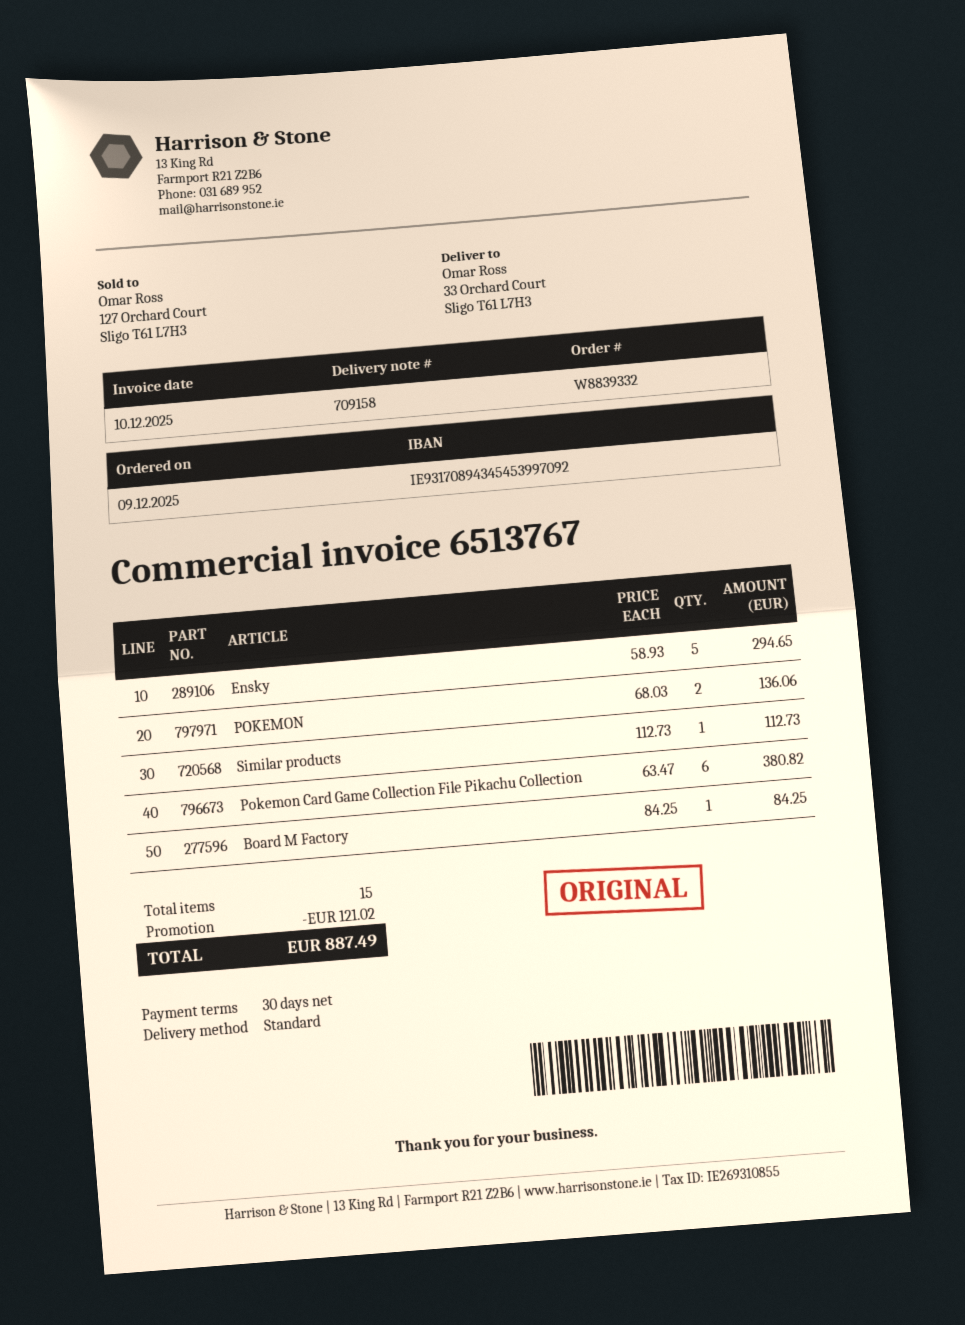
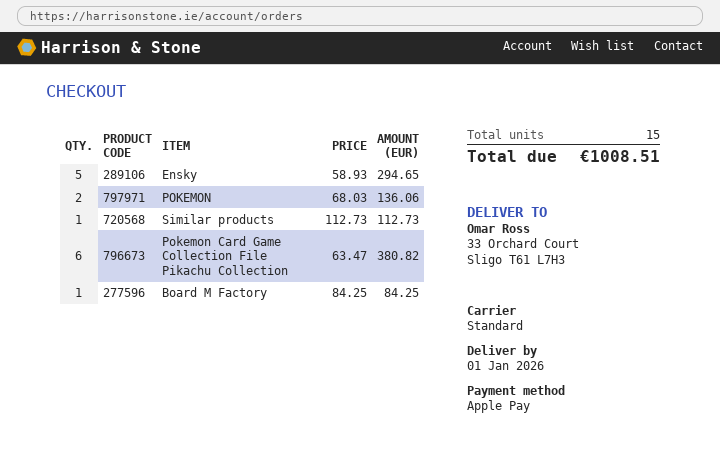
discount: 121.02 -> none
total: 887.49 -> 1008.51

